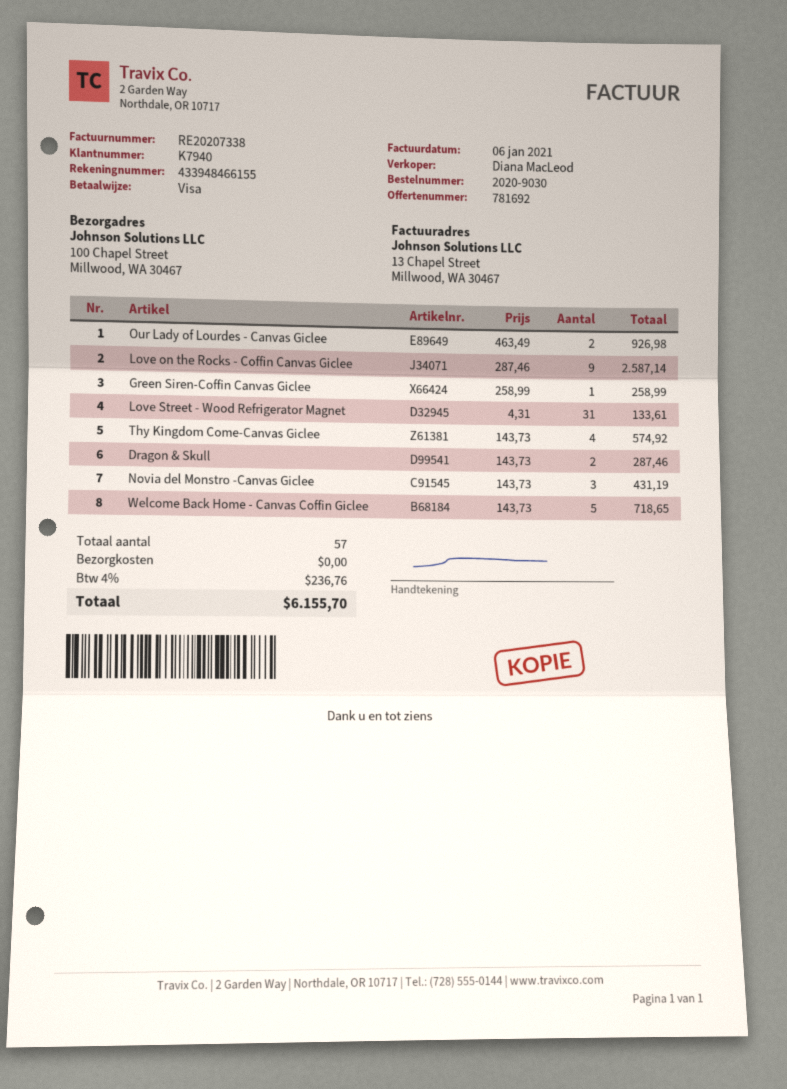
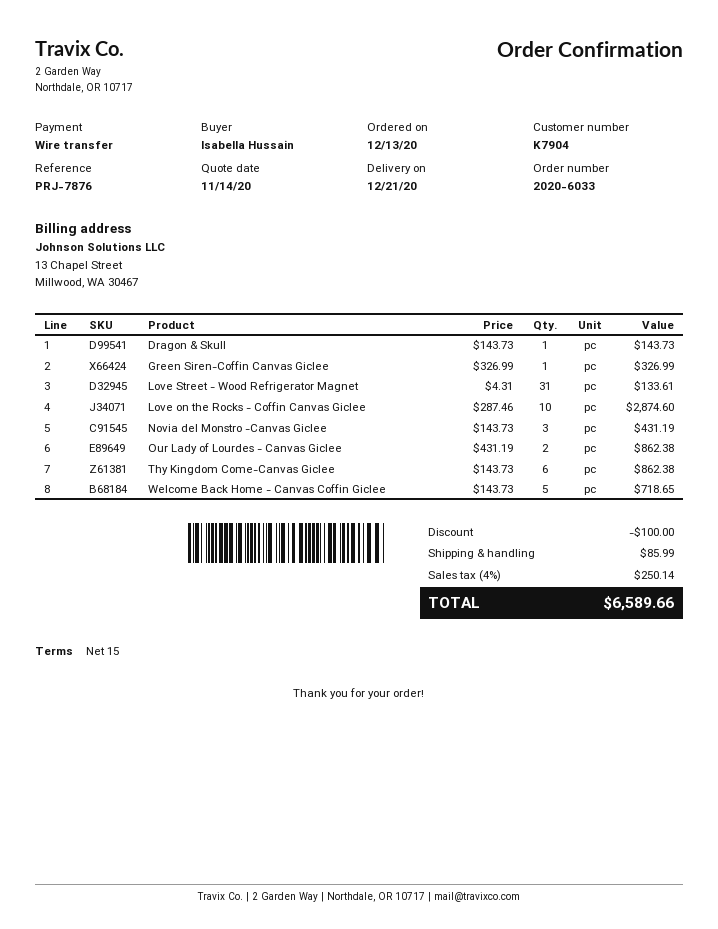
order number: 2020-9030 -> 2020-6033
customer number: K7940 -> K7904
payment method: Visa -> bank transfer
Our Lady of Lourdes - Canvas Giclee: 2 x 463.49 = 926.98 -> 2 x 431.19 = 862.38
Love on the Rocks - Coffin Canvas Giclee: 9 x 287.46 = 2587.14 -> 10 x 287.46 = 2874.60
Green Siren-Coffin Canvas Giclee: 1 x 258.99 = 258.99 -> 1 x 326.99 = 326.99
Thy Kingdom Come-Canvas Giclee: 4 x 143.73 = 574.92 -> 6 x 143.73 = 862.38
Dragon & Skull: 2 x 143.73 = 287.46 -> 1 x 143.73 = 143.73
discount: none -> 100.00
shipping: 0.00 -> 85.99
tax: 4% = 236.76 -> 4% = 250.14
total: 6155.70 -> 6589.66

